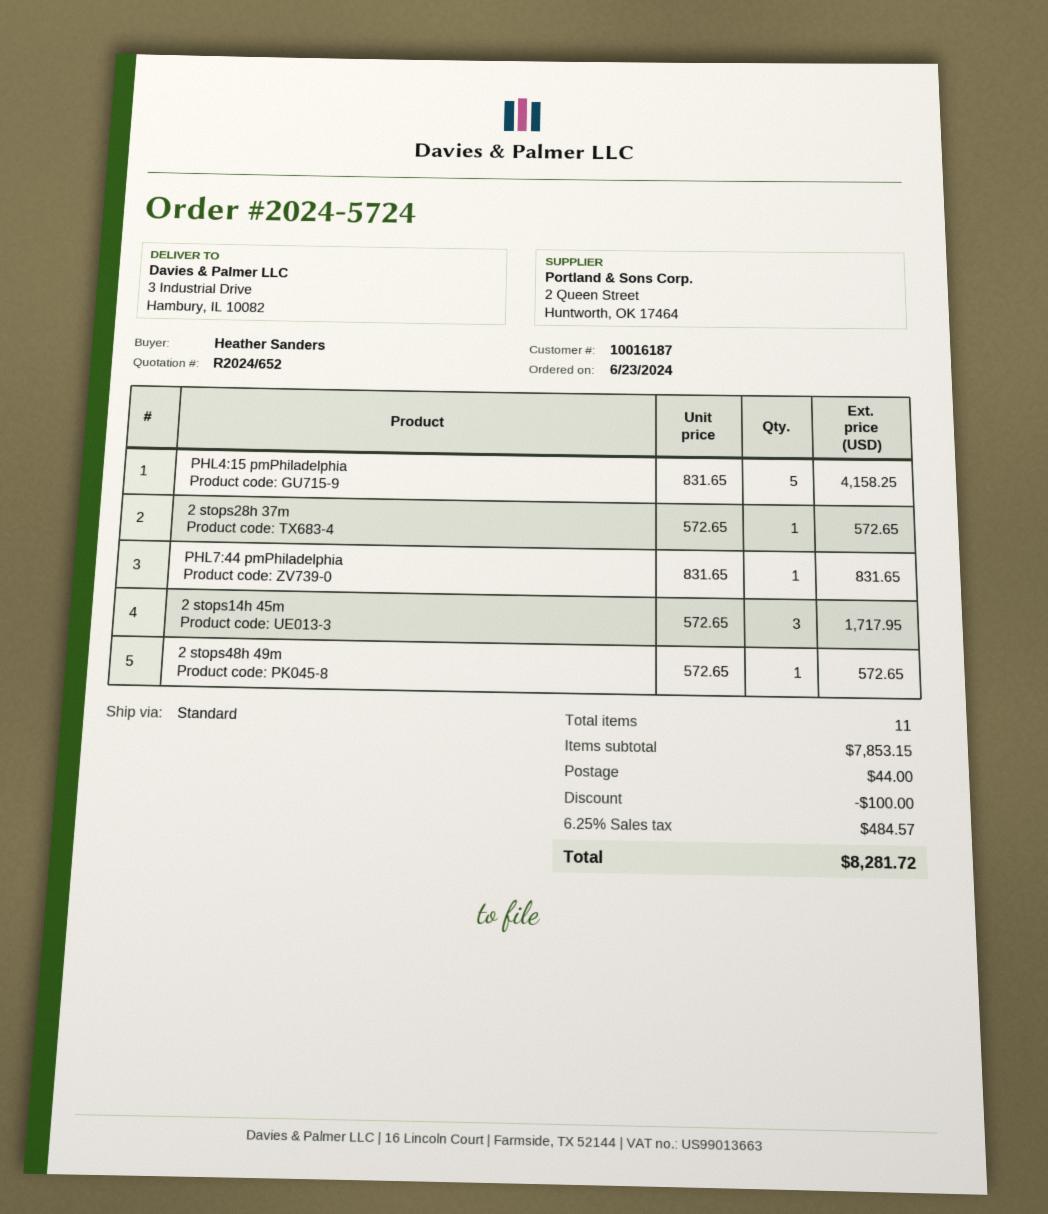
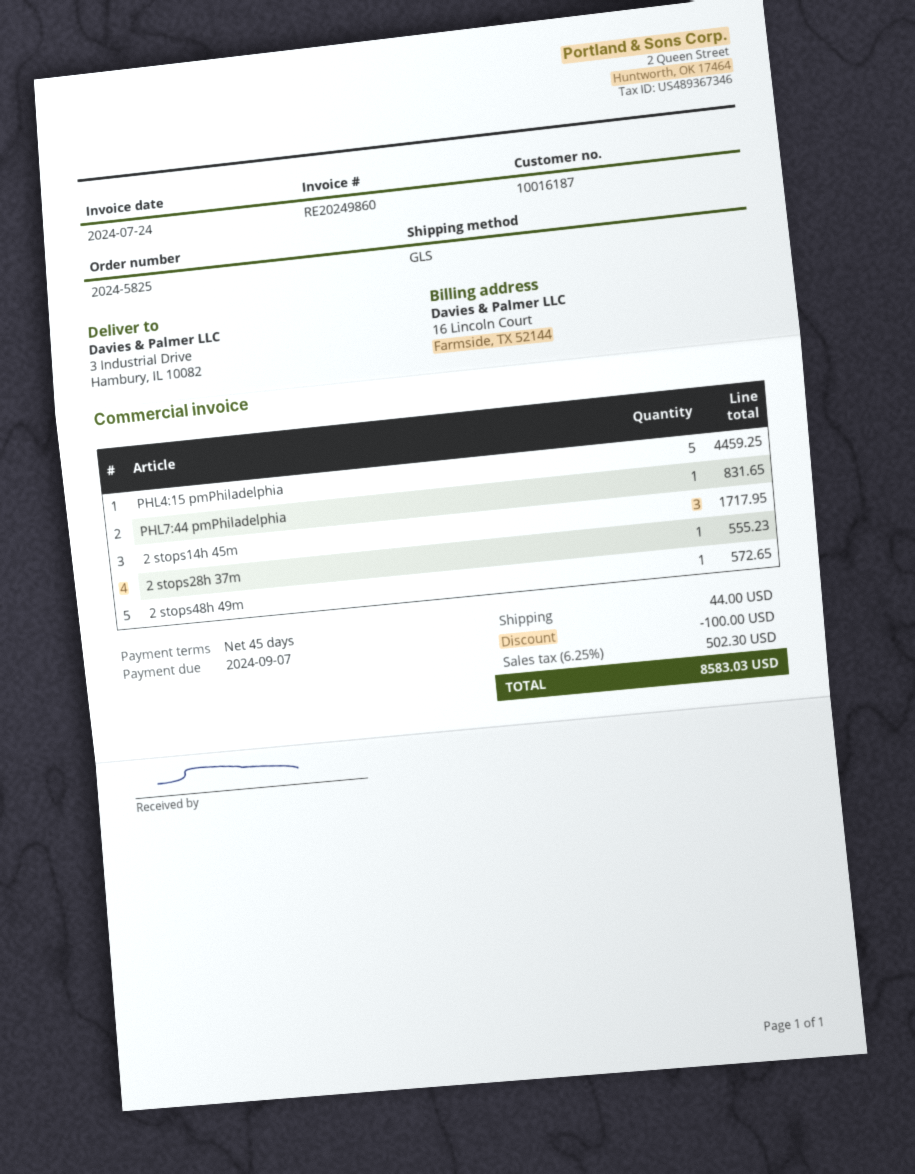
order number: 2024-5724 -> 2024-5825
shipping method: standard -> GLS
PHL4:15 pmPhiladelphia: 5 for 4158.25 -> 5 for 4459.25
2 stops28h 37m: 1 for 572.65 -> 1 for 555.23
tax: 6.25% = 484.57 -> 6.25% = 502.30
total: 8281.72 -> 8583.03

